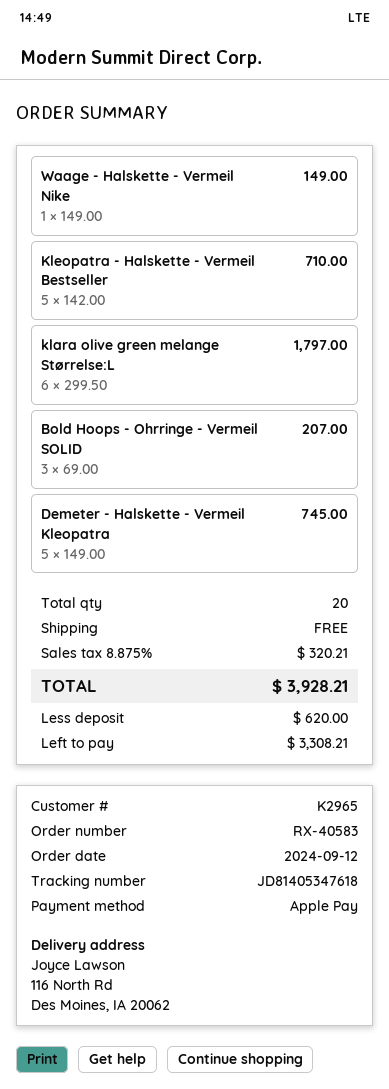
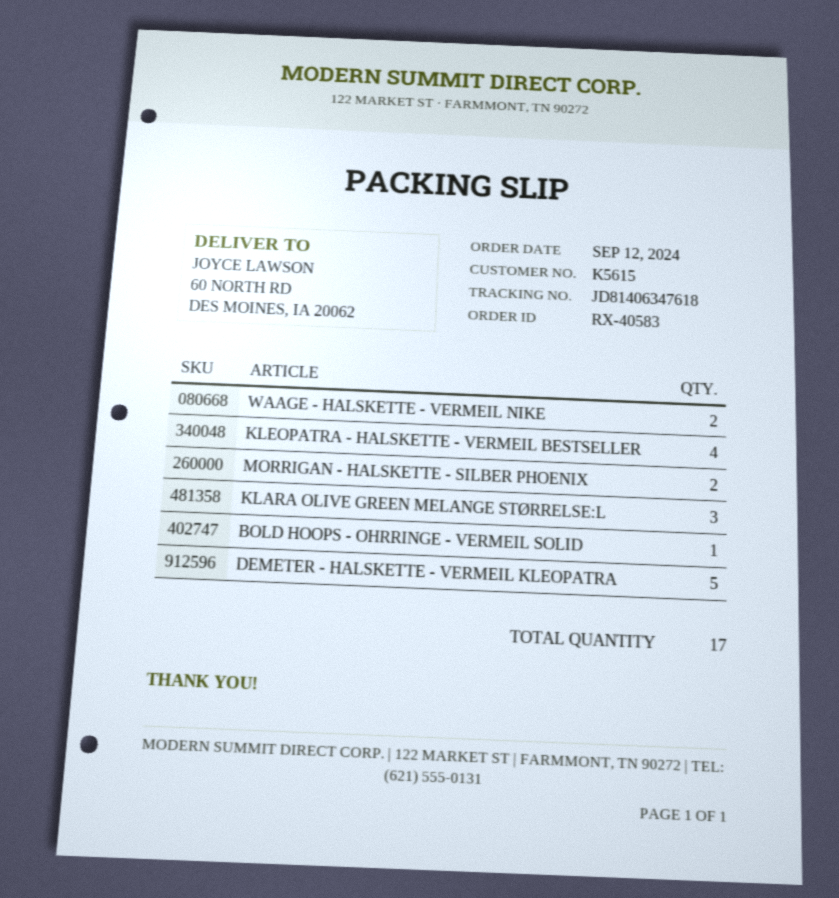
customer number: K2965 -> K5615
tracking number: JD81405347618 -> JD81406347618
ship to: 116 North Rd, Des Moines, IA 20062 -> 60 NORTH RD, DES MOINES, IA 20062
Waage - Halskette - Vermeil Nike: 1 -> 2
Kleopatra - Halskette - Vermeil Bestseller: 5 -> 4
klara olive green melange Størrelse:L: 6 -> 3
Bold Hoops - Ohrringe - Vermeil SOLID: 3 -> 1
MORRIGAN - HALSKETTE - SILBER PHOENIX: none -> 2
total quantity: 20 -> 17

